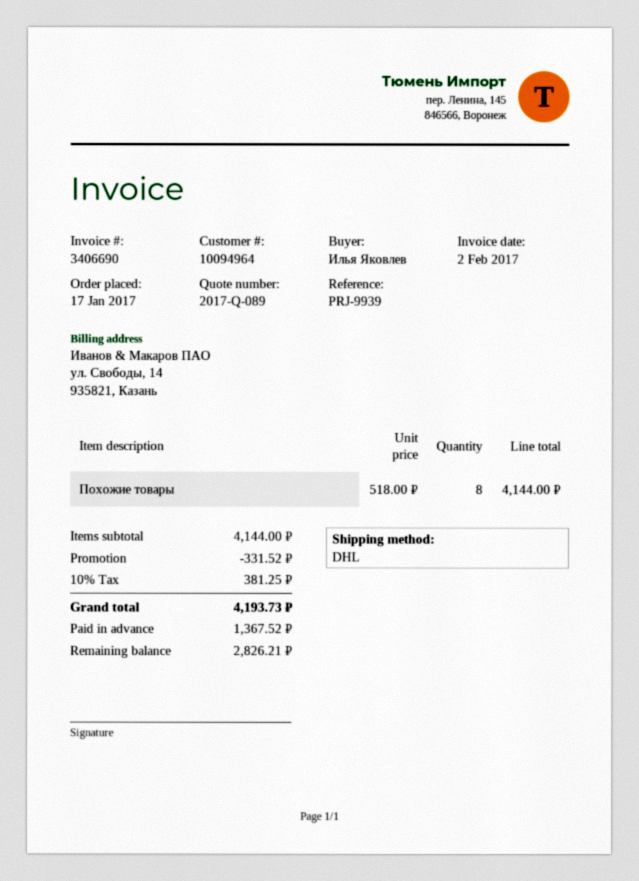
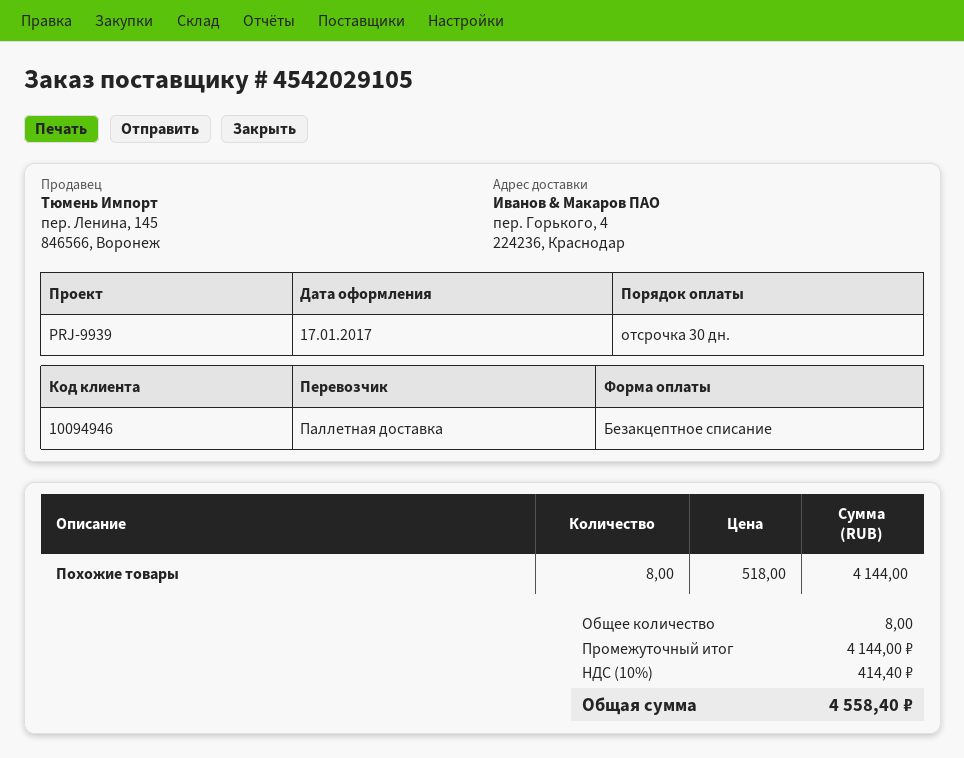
customer number: 10094964 -> 10094946
shipping method: DHL -> pallet freight
discount: 331.52 -> none
tax: 10% = 381.25 -> 10% = 414.40
total: 4193.73 -> 4558.40

